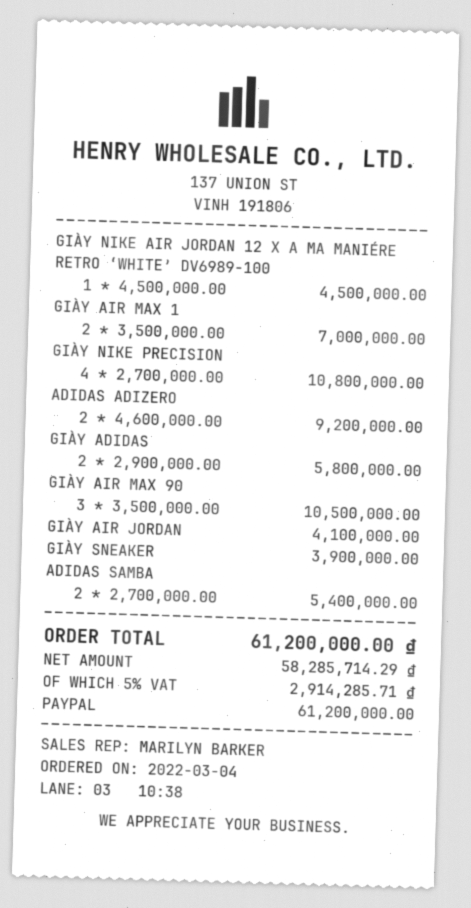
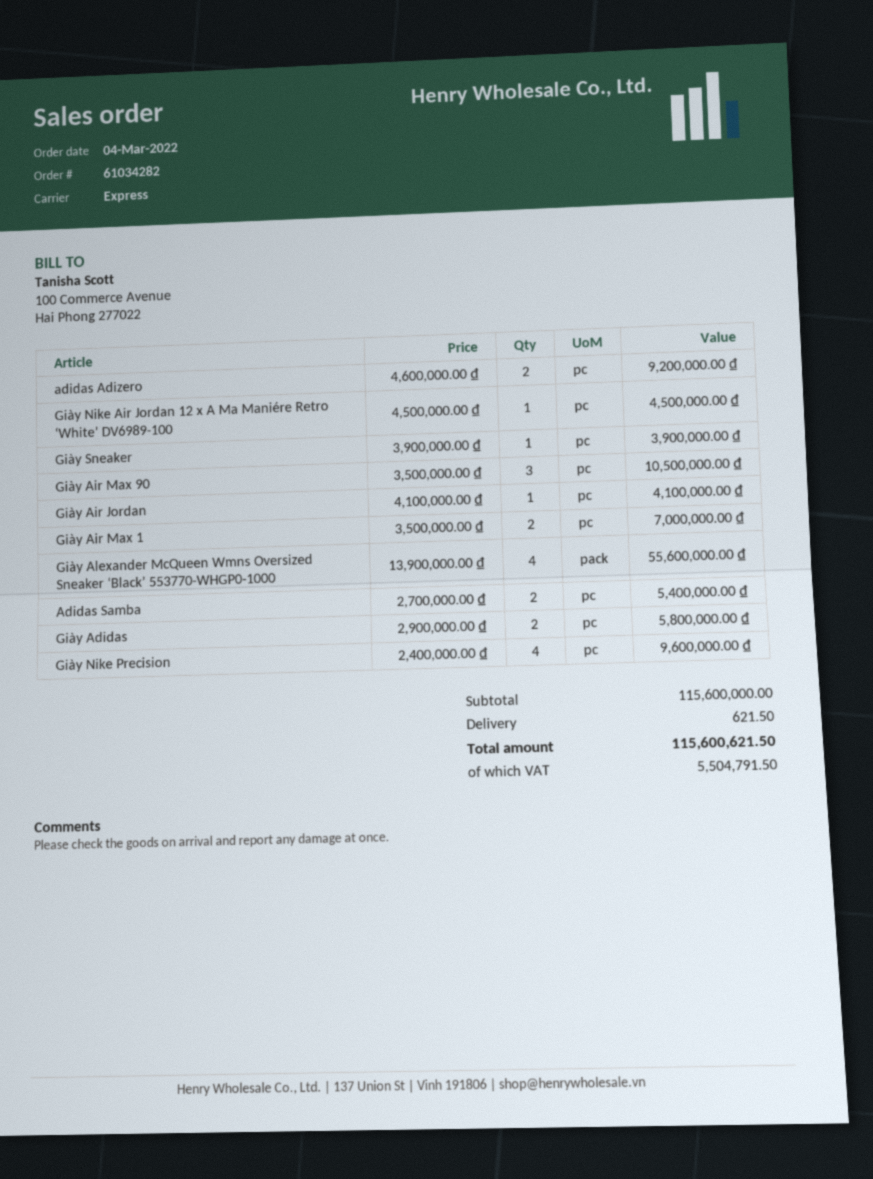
GIÀY NIKE PRECISION: 4 x 2700000.00 = 10800000.00 -> 4 x 2400000.00 = 9600000.00
Giày Alexander McQueen Wmns Oversized Sneaker ‘Black’ 553770-WHGP0-1000: none -> 4 x 13900000.00 = 55600000.00
shipping: none -> 621.50
tax: 2914285.71 -> 5504791.50
total: 61200000.00 -> 115600621.50

